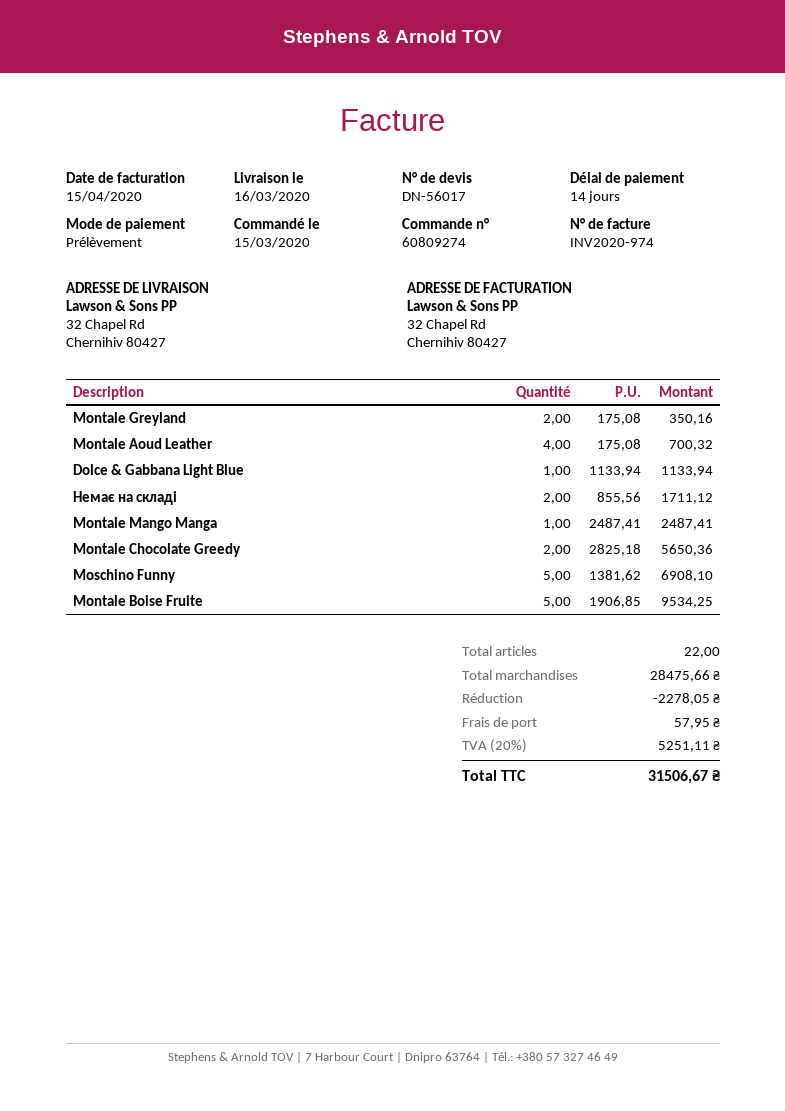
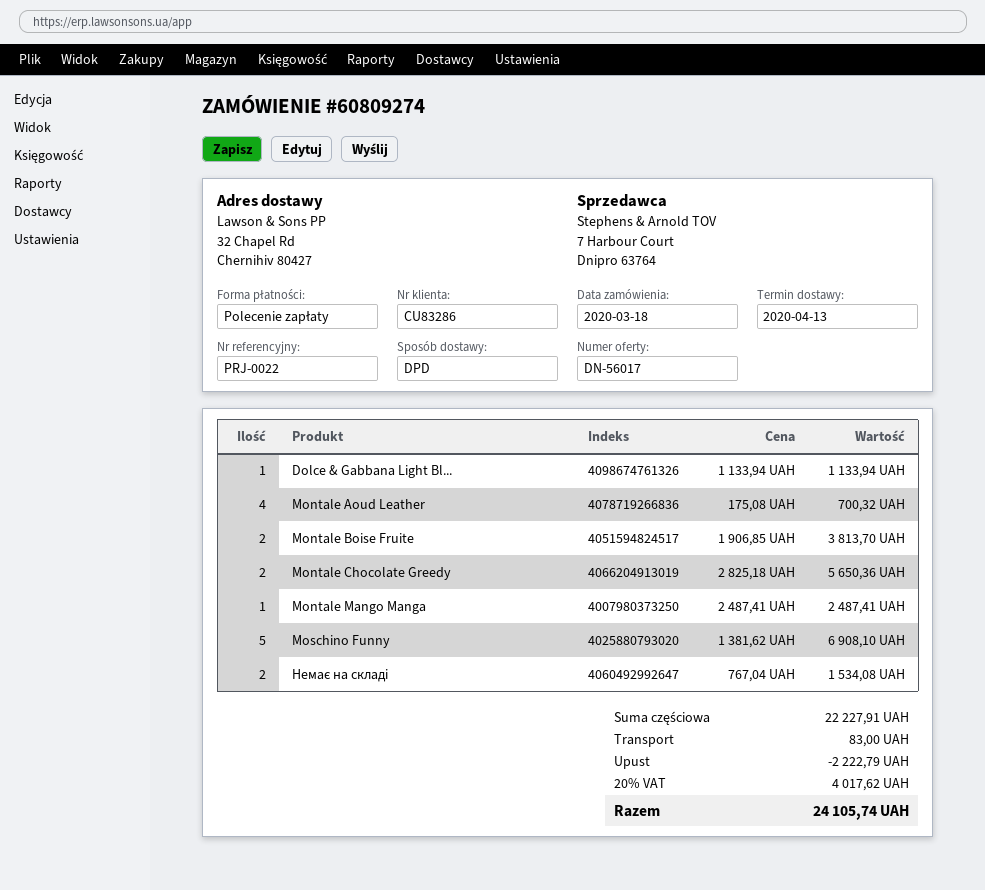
order date: 2020-03-15 -> 2020-03-18
delivery date: 2020-03-16 -> 2020-04-13
Montale Greyland: 2 x 175.08 = 350.16 -> none
Немає на складі: 2 x 855.56 = 1711.12 -> 2 x 767.04 = 1534.08
Montale Boise Fruite: 5 x 1906.85 = 9534.25 -> 2 x 1906.85 = 3813.70
subtotal: 28475.66 -> 22227.91
discount: 2278.05 -> 2222.79
shipping: 57.95 -> 83.00
tax: 20% = 5251.11 -> 20% = 4017.62
total: 31506.67 -> 24105.74

